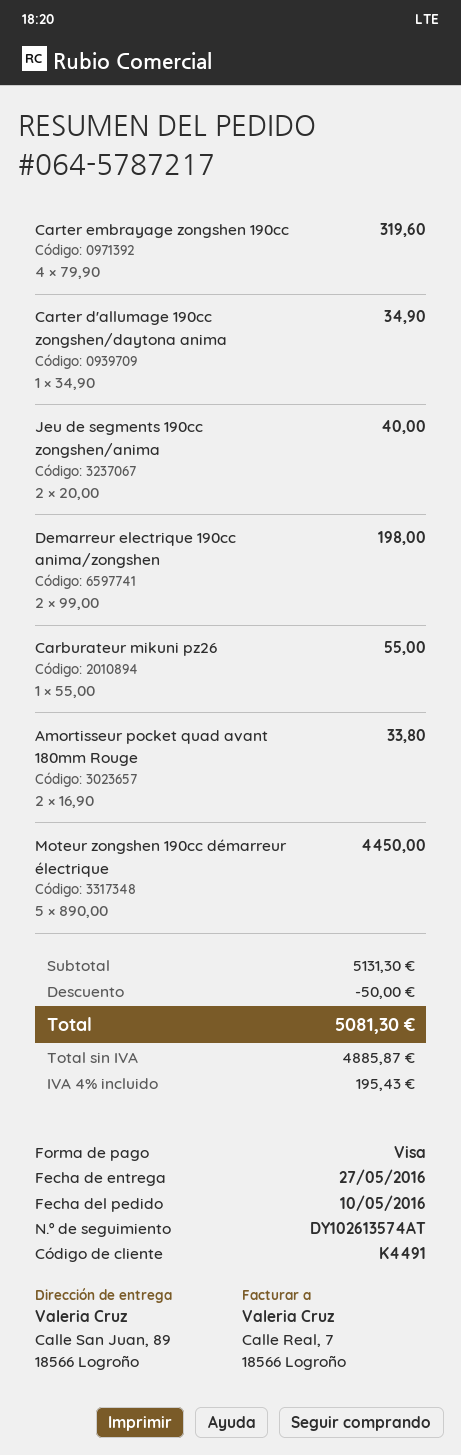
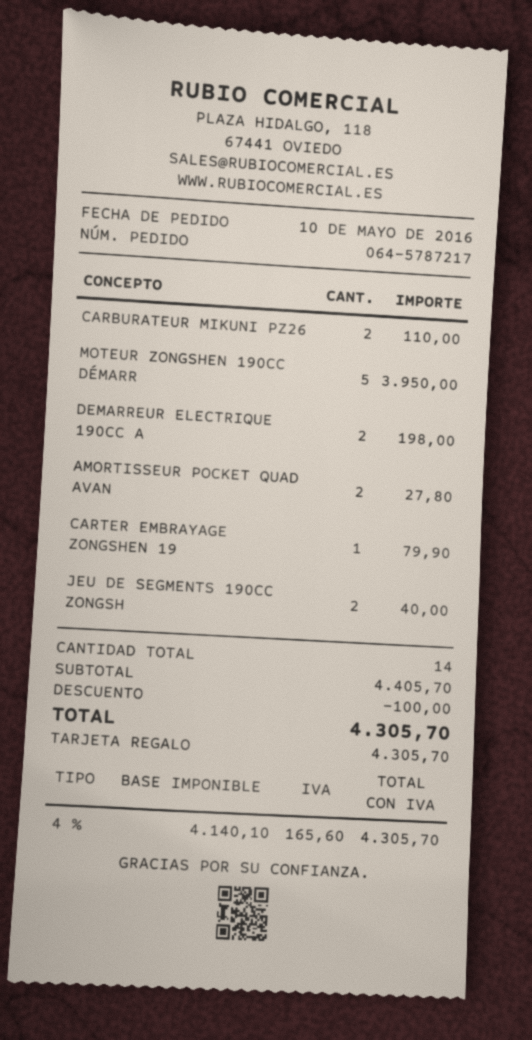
payment method: Visa -> gift card
Carter embrayage zongshen 190cc: 4 for 319.60 -> 1 for 79.90
Carter d'allumage 190cc zongshen/daytona anima: 1 for 34.90 -> none
Carburateur mikuni pz26: 1 for 55.00 -> 2 for 110.00
Amortisseur pocket quad avant 180mm Rouge: 2 for 33.80 -> 2 for 27.80
Moteur zongshen 190cc démarreur électrique: 5 for 4450.00 -> 5 for 3950.00
subtotal: 5131.30 -> 4405.70
discount: 50.00 -> 100.00
net: 4885.87 -> 4140.10
tax: 4% = 195.43 -> 4% = 165.60
total: 5081.30 -> 4305.70

